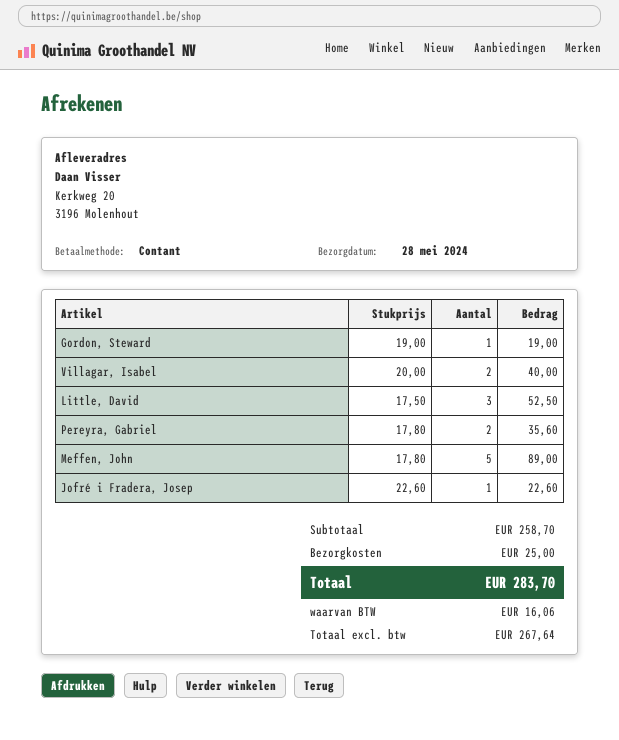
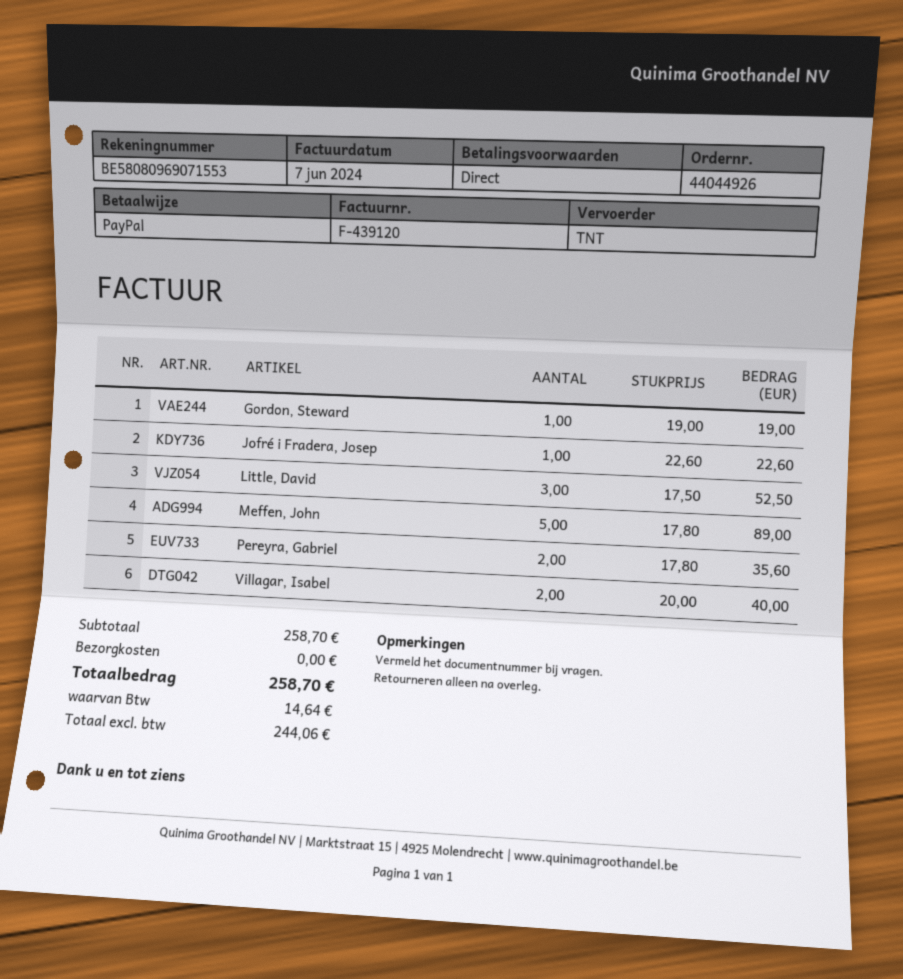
payment method: cash -> PayPal
shipping: 25.00 -> 0.00
net: 267.64 -> 244.06
tax: 16.06 -> 14.64
total: 283.70 -> 258.70

